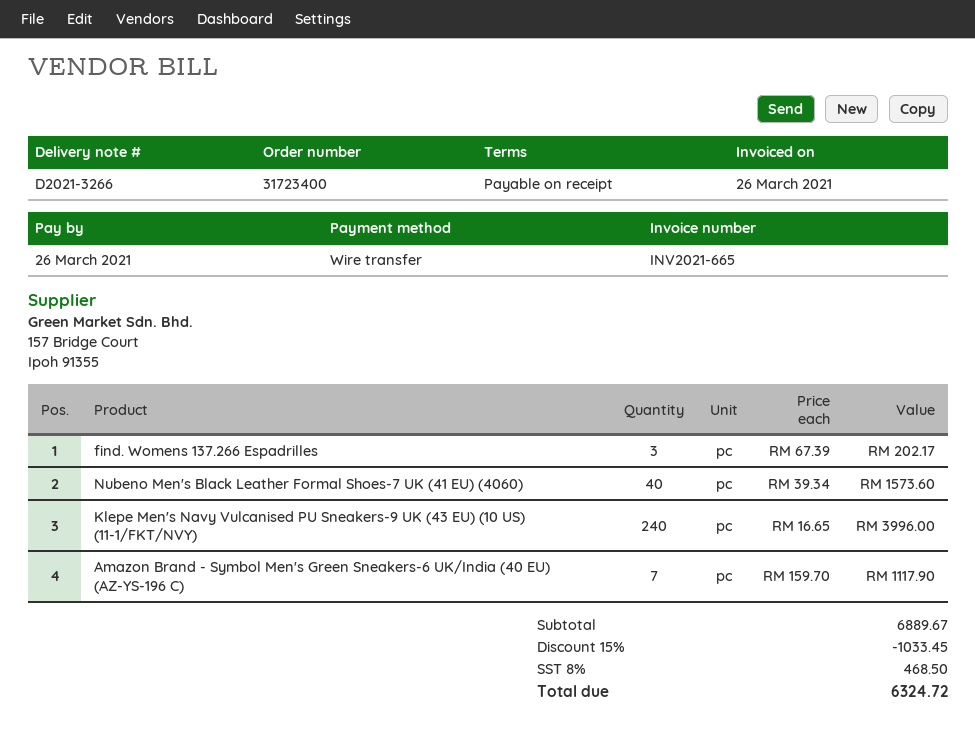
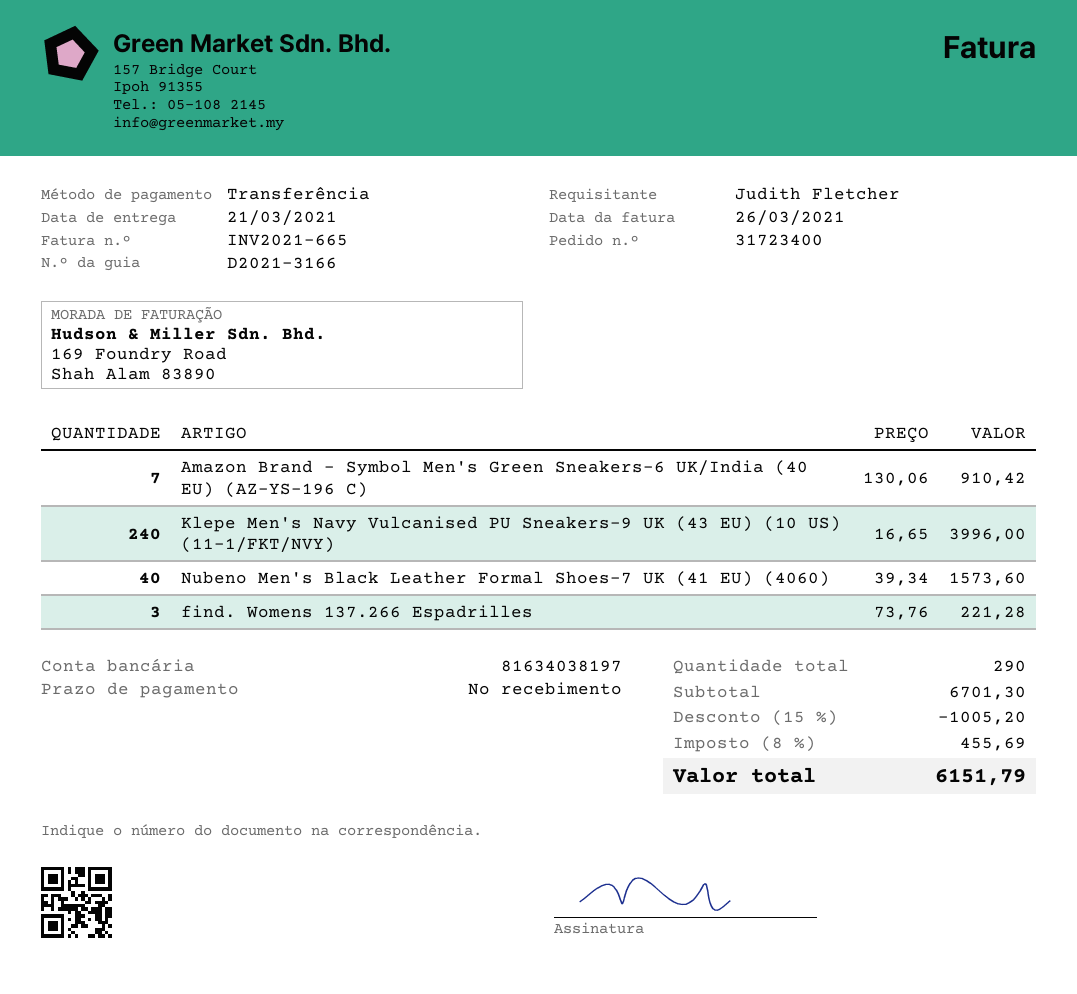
delivery note number: D2021-3266 -> D2021-3166
find. Womens 137.266 Espadrilles: 3 x 67.39 = 202.17 -> 3 x 73.76 = 221.28
Amazon Brand - Symbol Men's Green Sneakers-6 UK/India (40 EU) (AZ-YS-196 C): 7 x 159.70 = 1117.90 -> 7 x 130.06 = 910.42
subtotal: 6889.67 -> 6701.30
discount: 15% = 1033.45 -> 15% = 1005.20
tax: 8% = 468.50 -> 8% = 455.69
total: 6324.72 -> 6151.79

